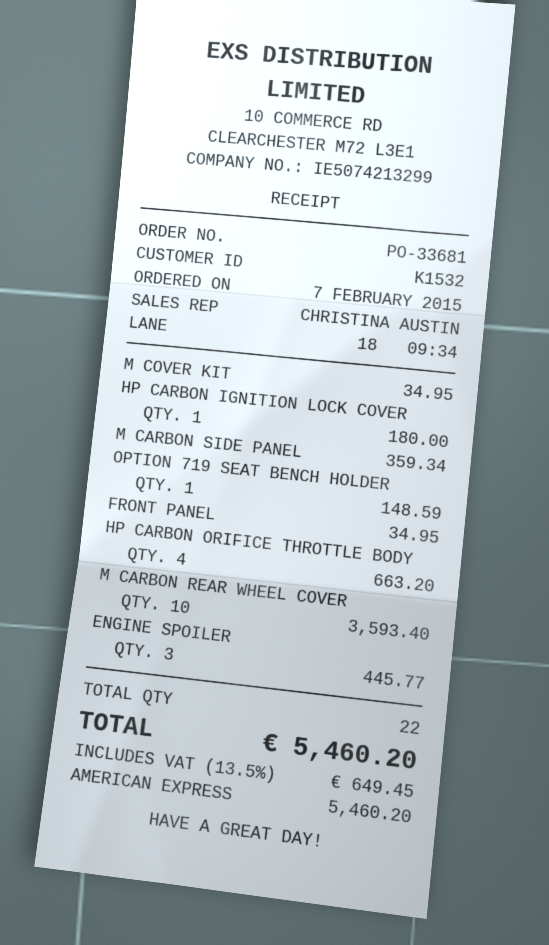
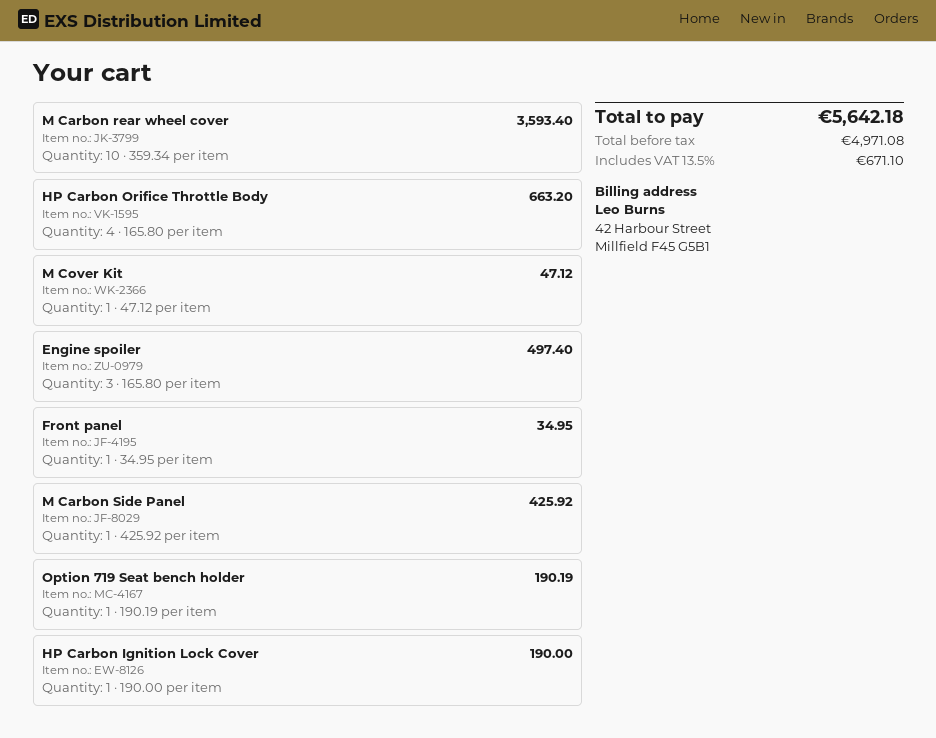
M COVER KIT: 1 for 34.95 -> 1 for 47.12
HP CARBON IGNITION LOCK COVER: 1 for 180.00 -> 1 for 190.00
M CARBON SIDE PANEL: 1 for 359.34 -> 1 for 425.92
OPTION 719 SEAT BENCH HOLDER: 1 for 148.59 -> 1 for 190.19
ENGINE SPOILER: 3 for 445.77 -> 3 for 497.40
tax: 13.5% = 649.45 -> 13.5% = 671.10
total: 5460.20 -> 5642.18

